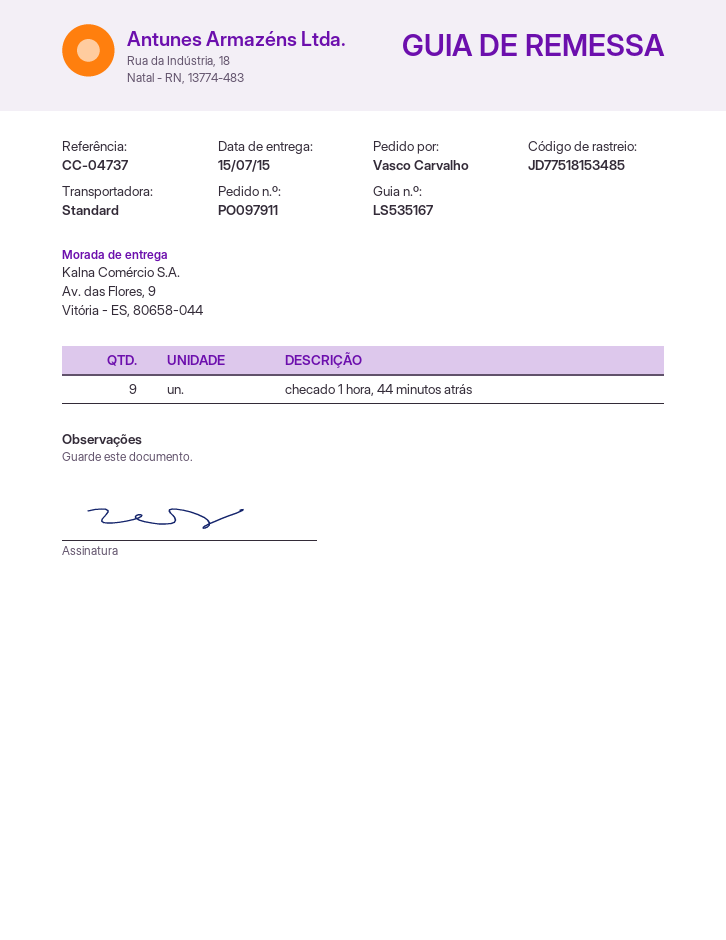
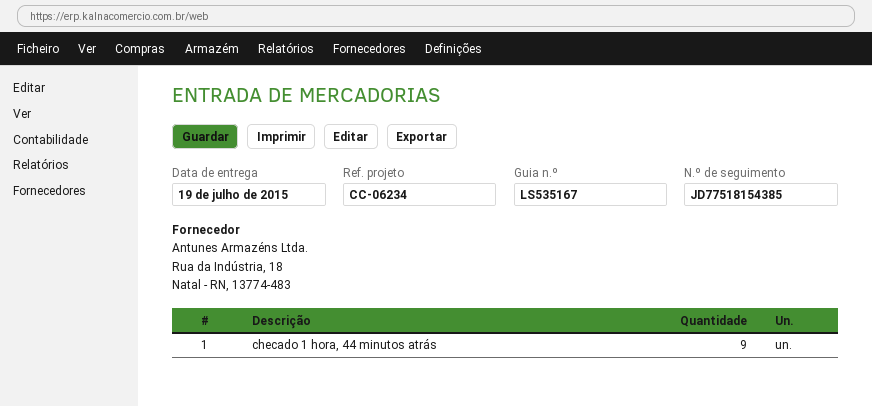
delivery date: 2015-07-15 -> 2015-07-19
reference: CC-04737 -> CC-06234
tracking number: JD77518153485 -> JD77518154385

